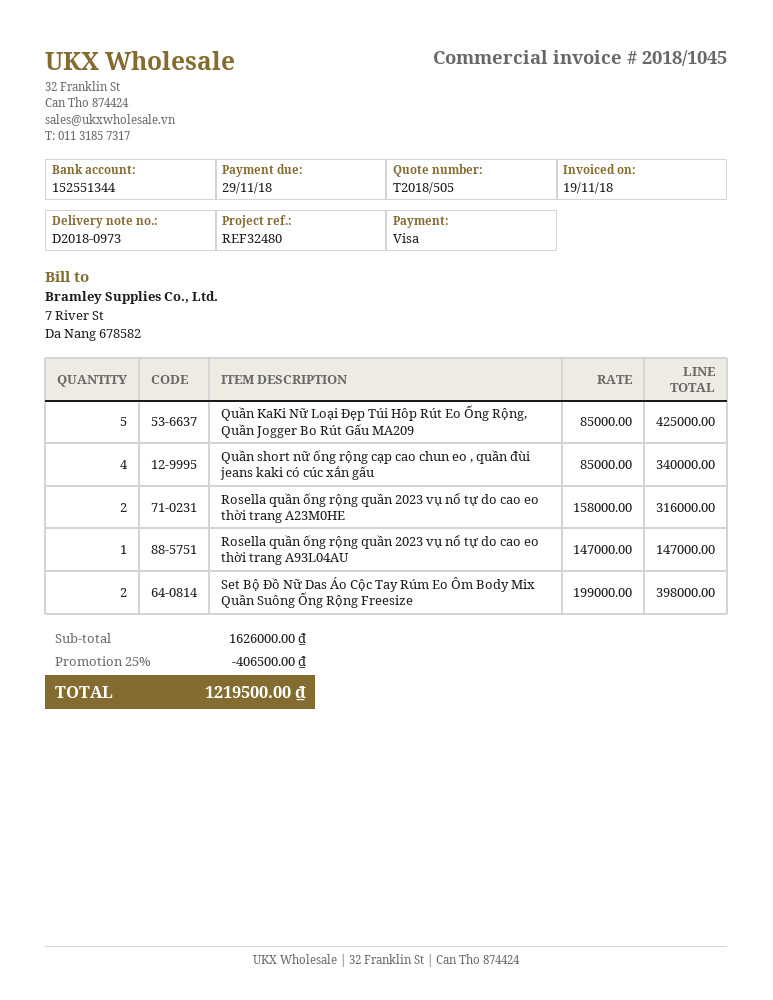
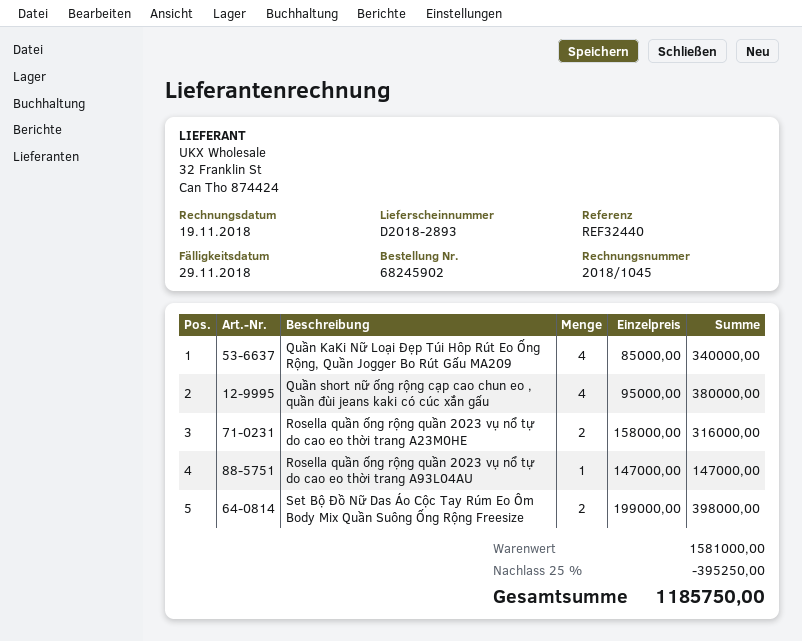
delivery note number: D2018-0973 -> D2018-2893
reference: REF32480 -> REF32440
Quần KaKi Nữ Loại Đẹp Túi Hôp Rút Eo Ống Rộng, Quần Jogger Bo Rút Gấu MA209: 5 x 85000.00 = 425000.00 -> 4 x 85000.00 = 340000.00
Quần short nữ ống rộng cạp cao chun eo , quần đùi jeans kaki có cúc xắn gấu: 4 x 85000.00 = 340000.00 -> 4 x 95000.00 = 380000.00
subtotal: 1626000.00 -> 1581000.00
discount: 25% = 406500.00 -> 25% = 395250.00
total: 1219500.00 -> 1185750.00

